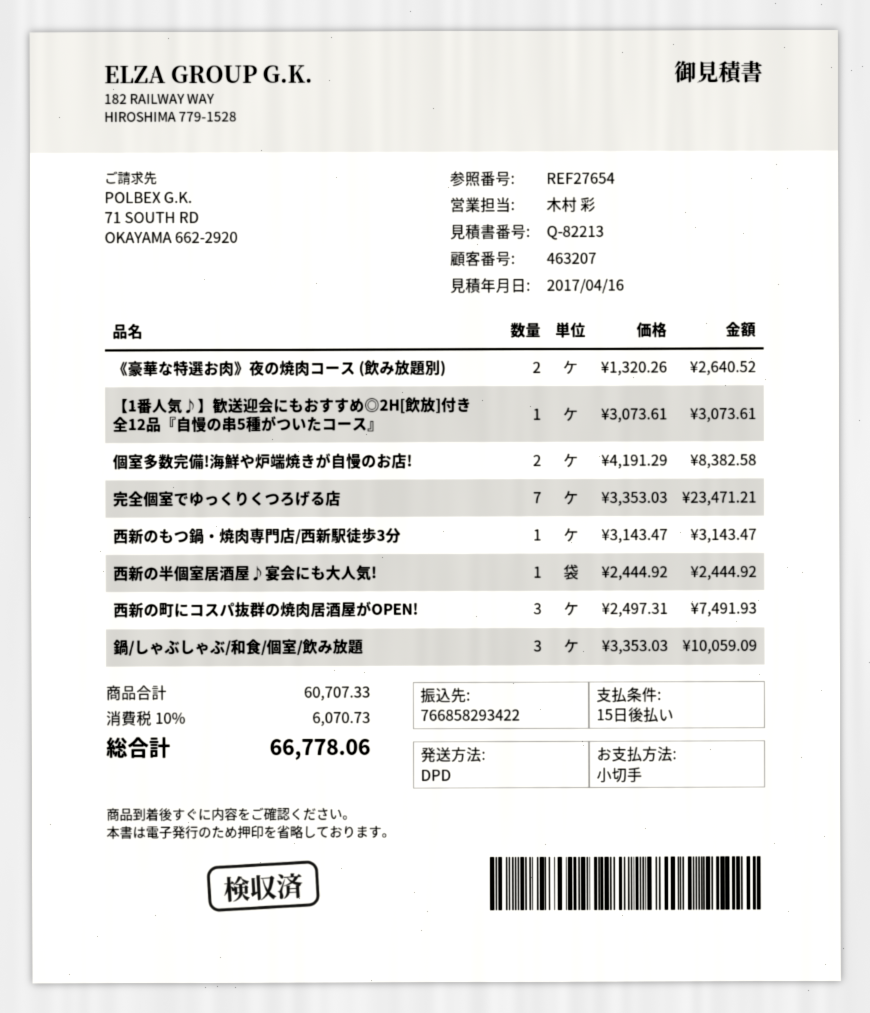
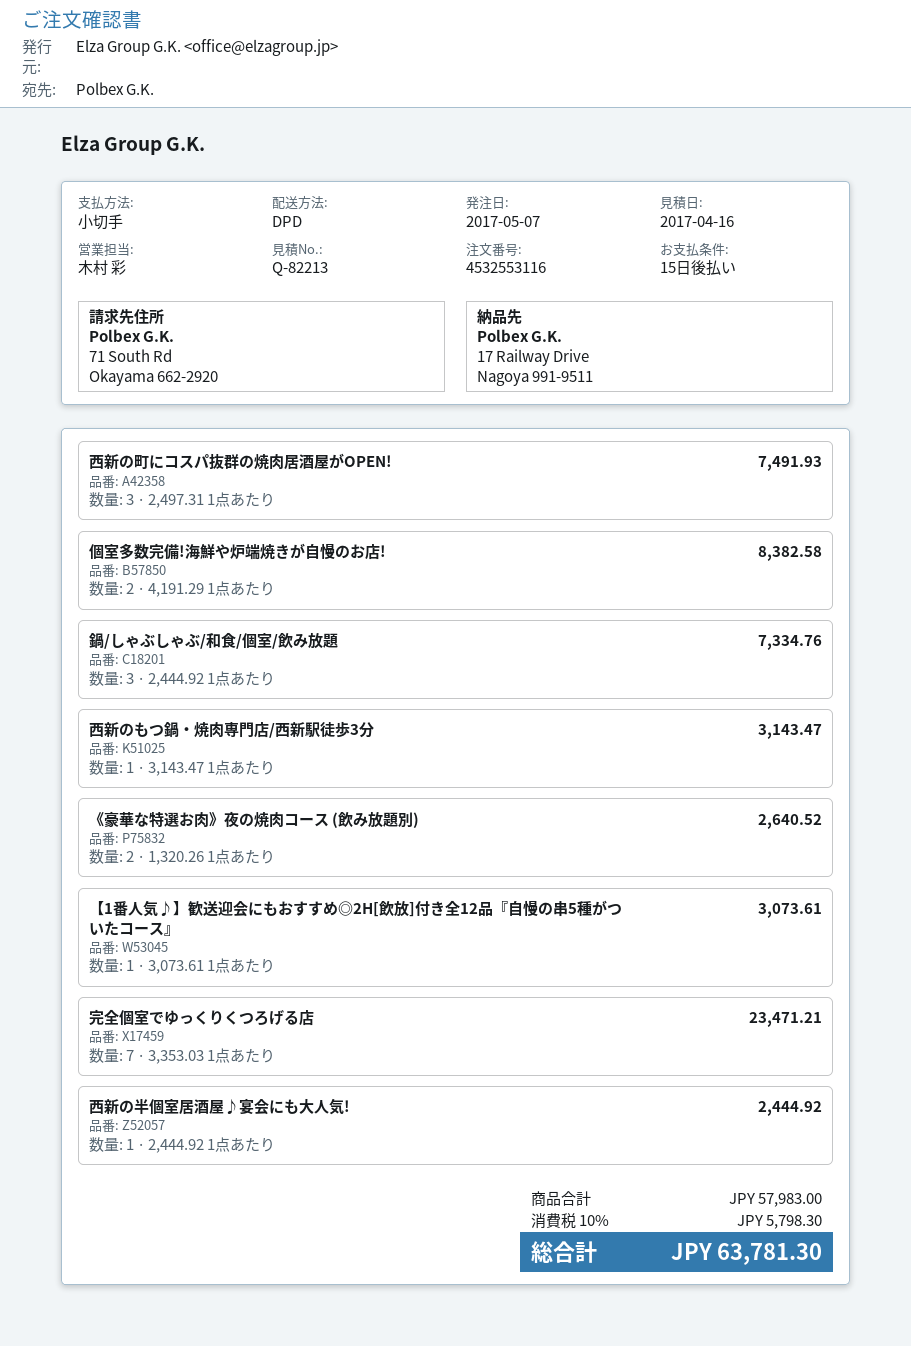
鍋/しゃぶしゃぶ/和食/個室/飲み放題: 3 x 3353.03 = 10059.09 -> 3 x 2444.92 = 7334.76
subtotal: 60707.33 -> 57983.00
tax: 10% = 6070.73 -> 10% = 5798.30
total: 66778.06 -> 63781.30

